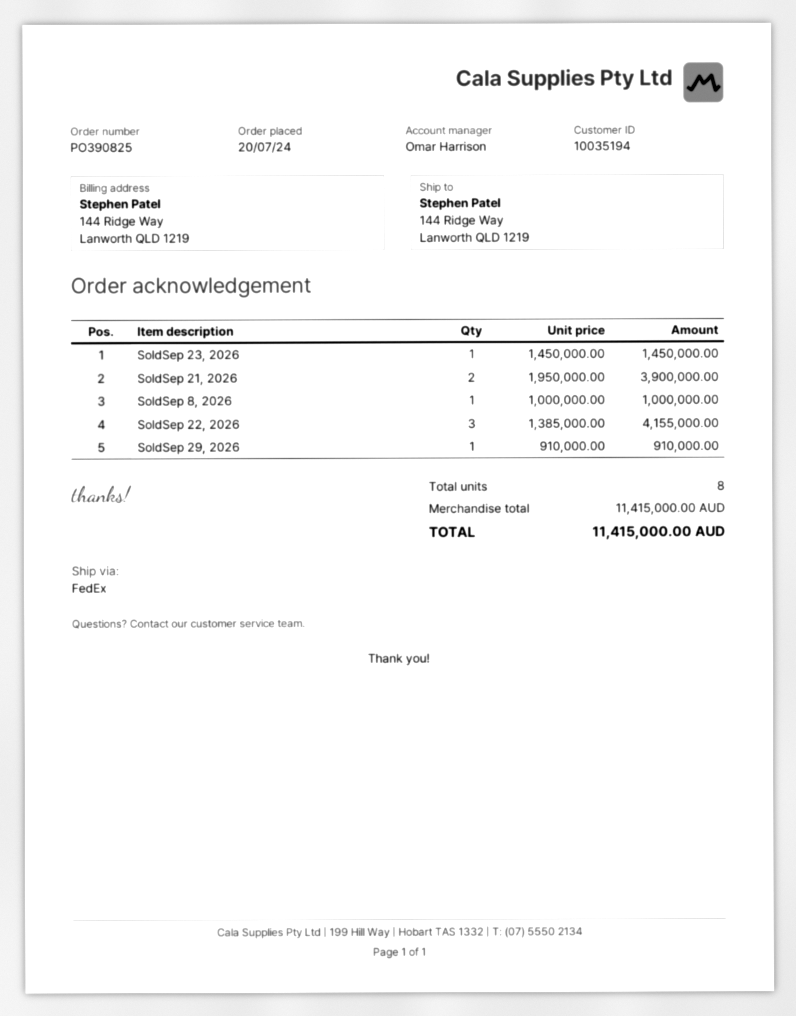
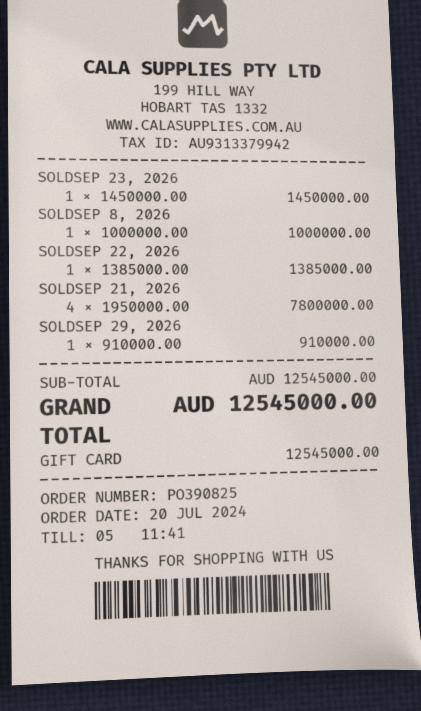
SoldSep 21, 2026: 2 x 1950000.00 = 3900000.00 -> 4 x 1950000.00 = 7800000.00
SoldSep 22, 2026: 3 x 1385000.00 = 4155000.00 -> 1 x 1385000.00 = 1385000.00
subtotal: 11415000.00 -> 12545000.00
total: 11415000.00 -> 12545000.00

